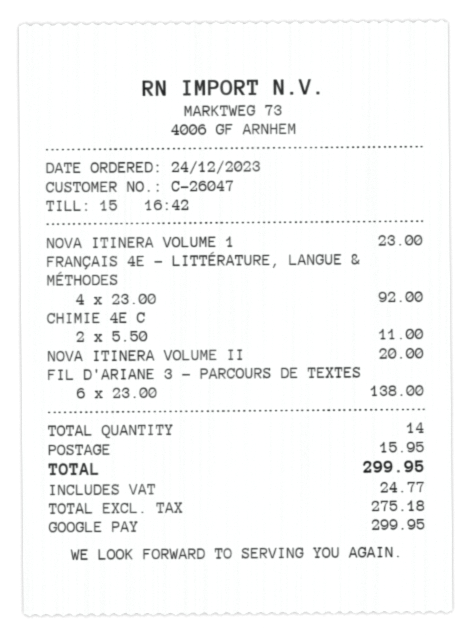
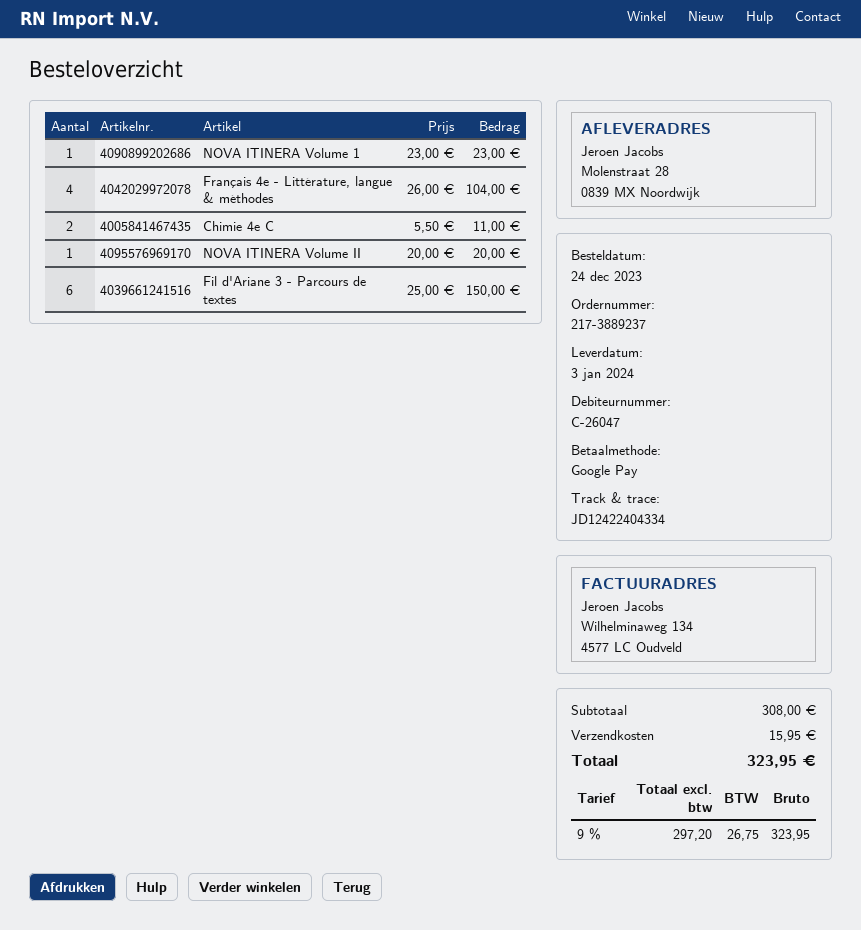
FRANÇAIS 4E - LITTÉRATURE, LANGUE & MÉTHODES: 4 x 23.00 = 92.00 -> 4 x 26.00 = 104.00
FIL D'ARIANE 3 - PARCOURS DE TEXTES: 6 x 23.00 = 138.00 -> 6 x 25.00 = 150.00
net: 275.18 -> 297.20
tax: 24.77 -> 26.75
total: 299.95 -> 323.95

